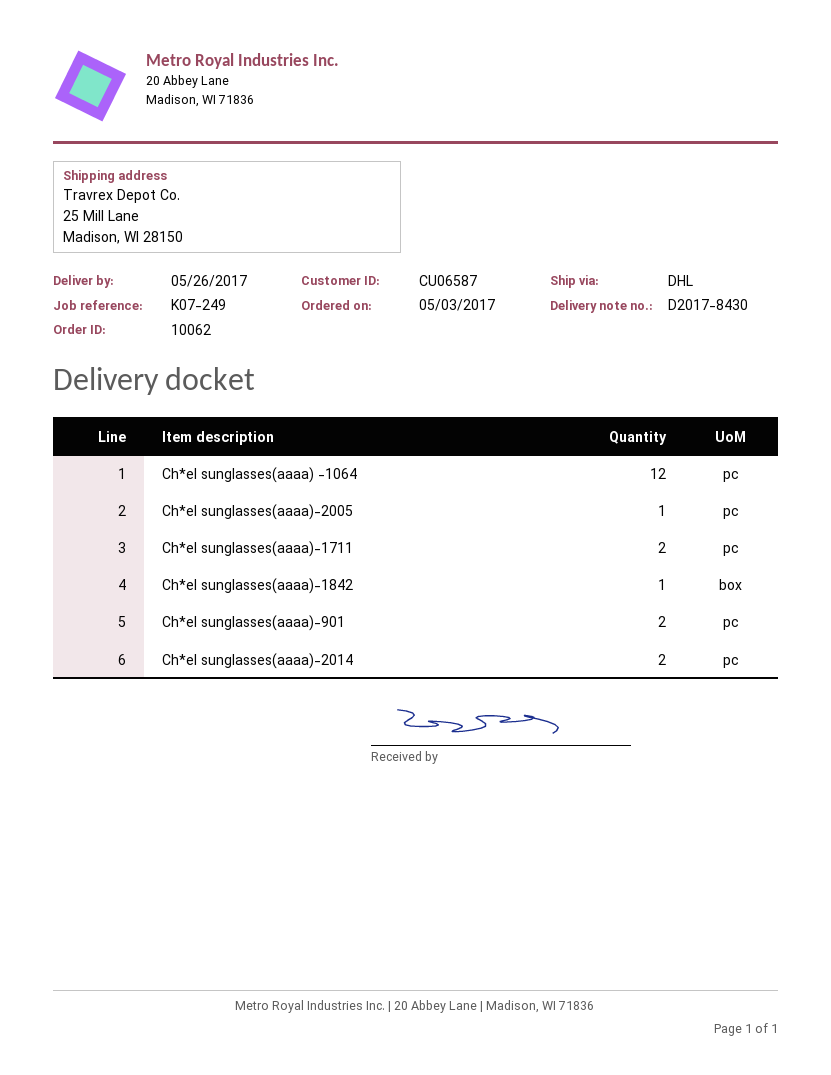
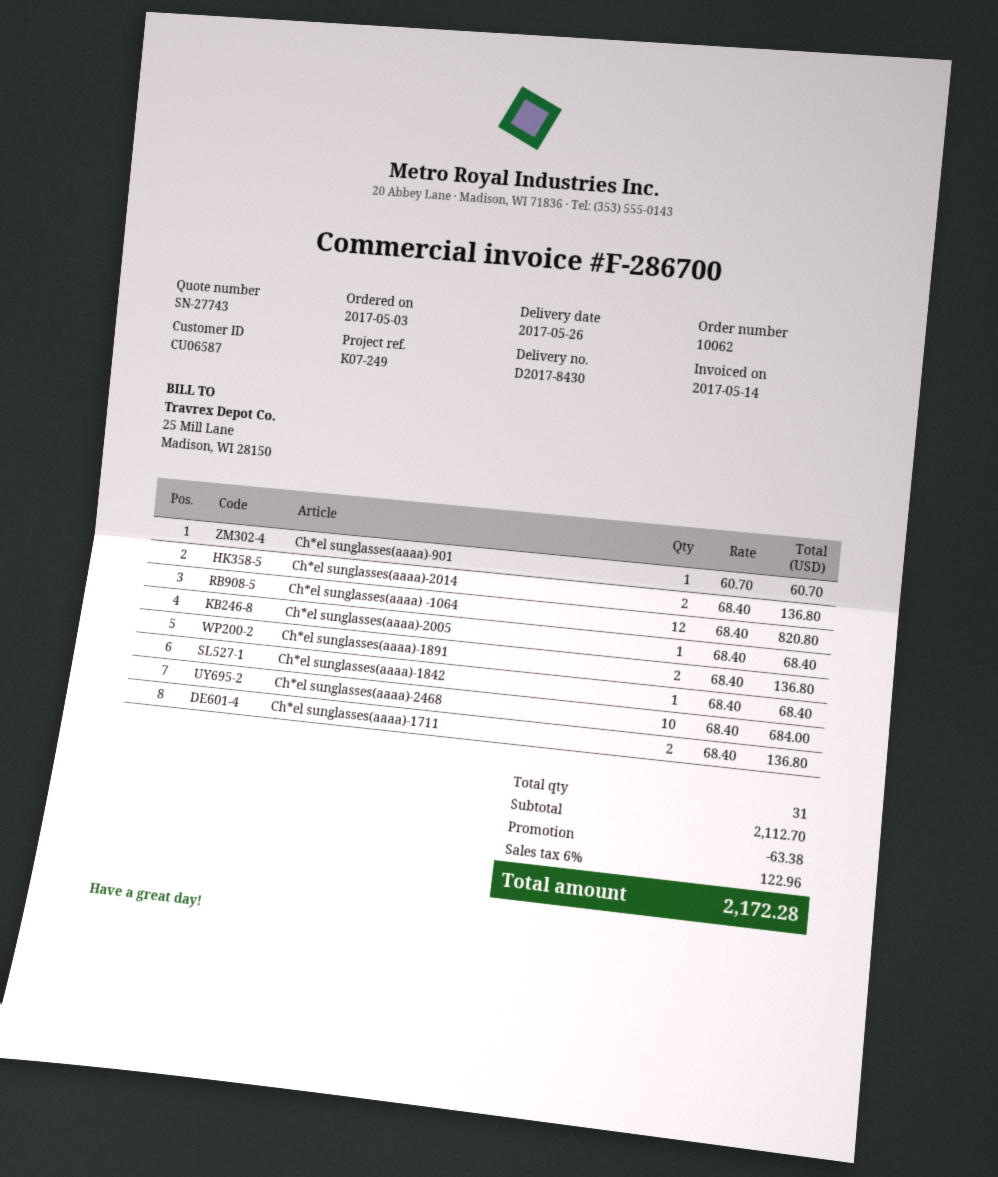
Ch*el sunglasses(aaaa)-901: 2 -> 1
Ch*el sunglasses(aaaa)-1891: none -> 2
Ch*el sunglasses(aaaa)-2468: none -> 10

